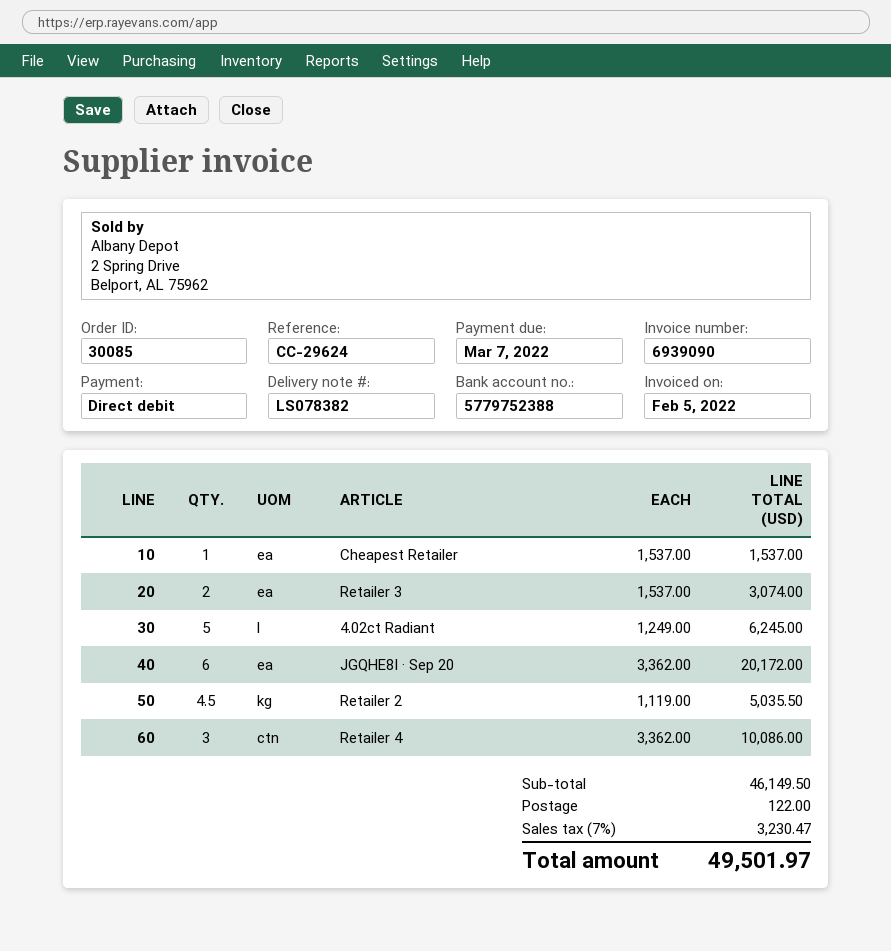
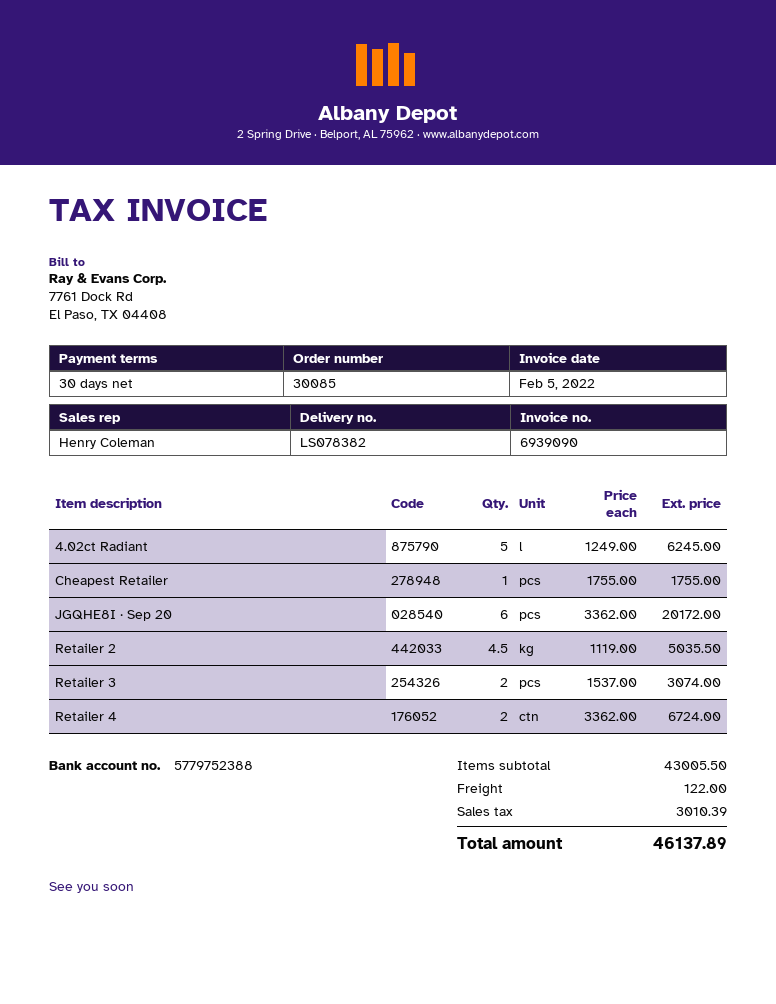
Cheapest Retailer: 1 x 1537.00 = 1537.00 -> 1 x 1755.00 = 1755.00
Retailer 4: 3 x 3362.00 = 10086.00 -> 2 x 3362.00 = 6724.00
subtotal: 46149.50 -> 43005.50
tax: 3230.47 -> 3010.39
total: 49501.97 -> 46137.89

